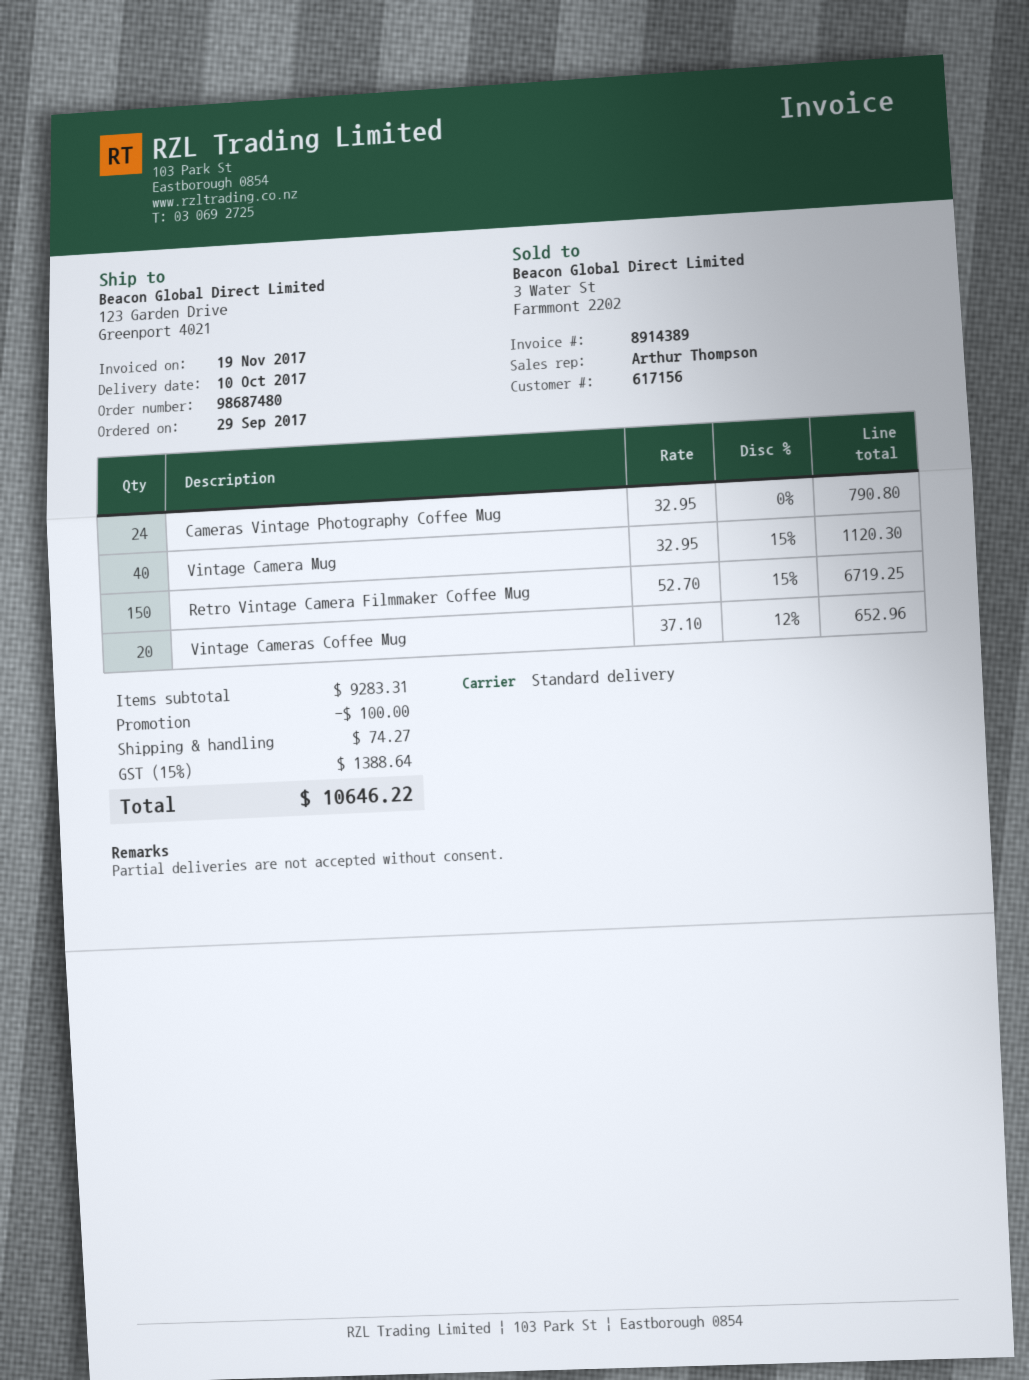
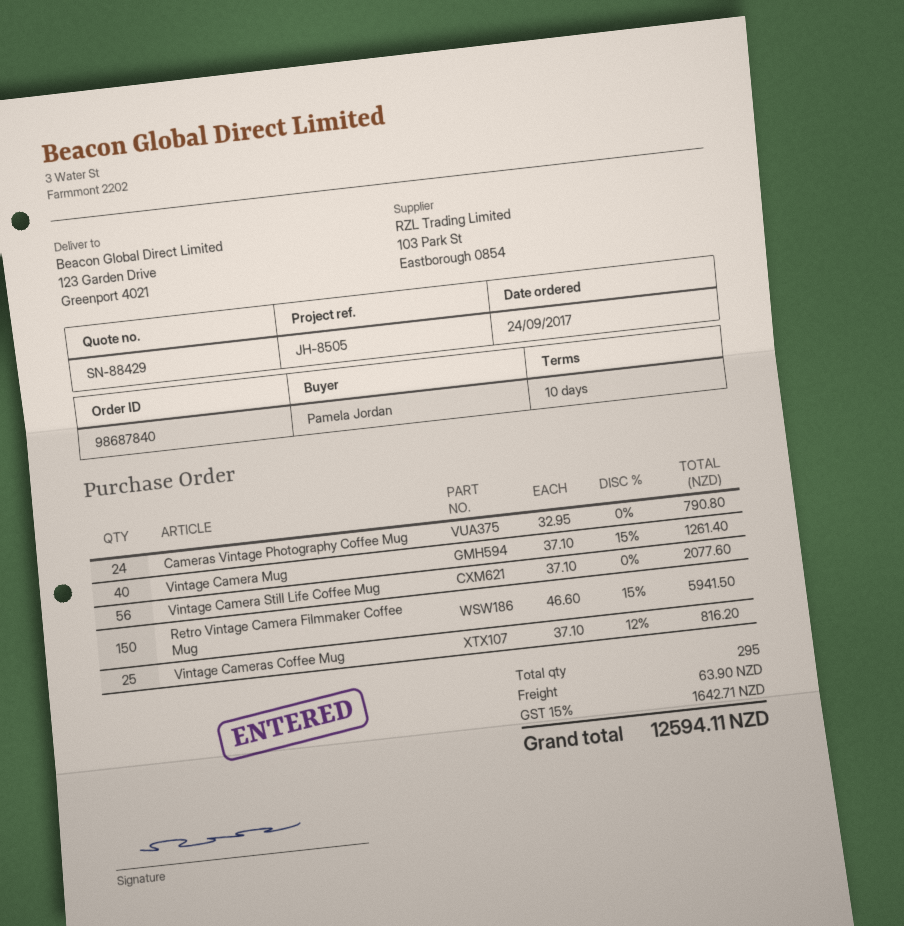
order number: 98687480 -> 98687840
order date: 2017-09-29 -> 2017-09-24
Vintage Camera Mug: 40 x 32.95 - 15% = 1120.30 -> 40 x 37.10 - 15% = 1261.40
Retro Vintage Camera Filmmaker Coffee Mug: 150 x 52.70 - 15% = 6719.25 -> 150 x 46.60 - 15% = 5941.50
Vintage Cameras Coffee Mug: 20 x 37.10 - 12% = 652.96 -> 25 x 37.10 - 12% = 816.20
Vintage Camera Still Life Coffee Mug: none -> 56 x 37.10 = 2077.60
discount: 100.00 -> none
shipping: 74.27 -> 63.90
tax: 15% = 1388.64 -> 15% = 1642.71
total: 10646.22 -> 12594.11

